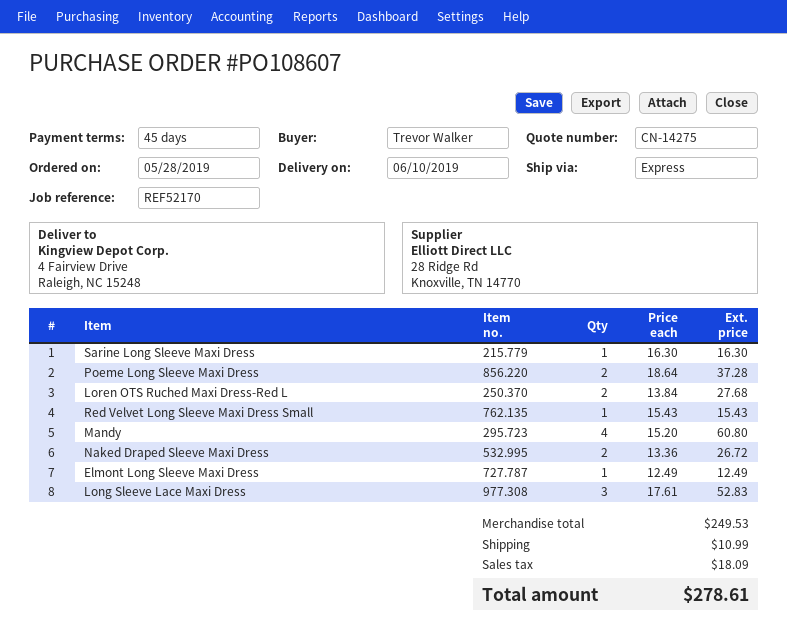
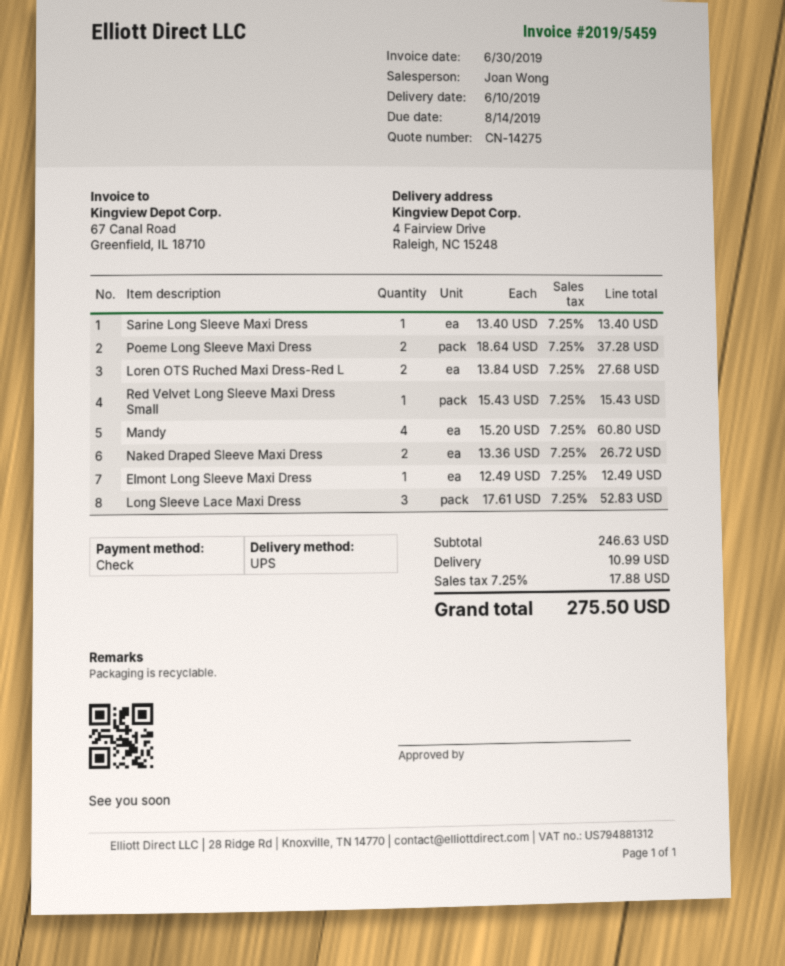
shipping method: express -> UPS
Sarine Long Sleeve Maxi Dress: 1 x 16.30 = 16.30 -> 1 x 13.40 = 13.40
subtotal: 249.53 -> 246.63
tax: 18.09 -> 17.88
total: 278.61 -> 275.50

